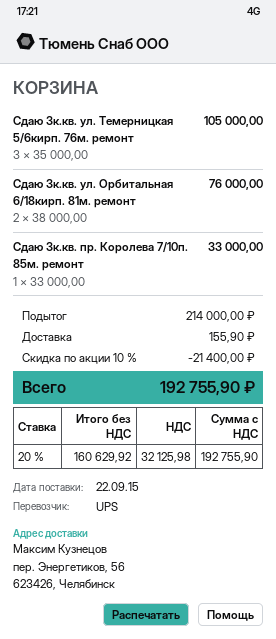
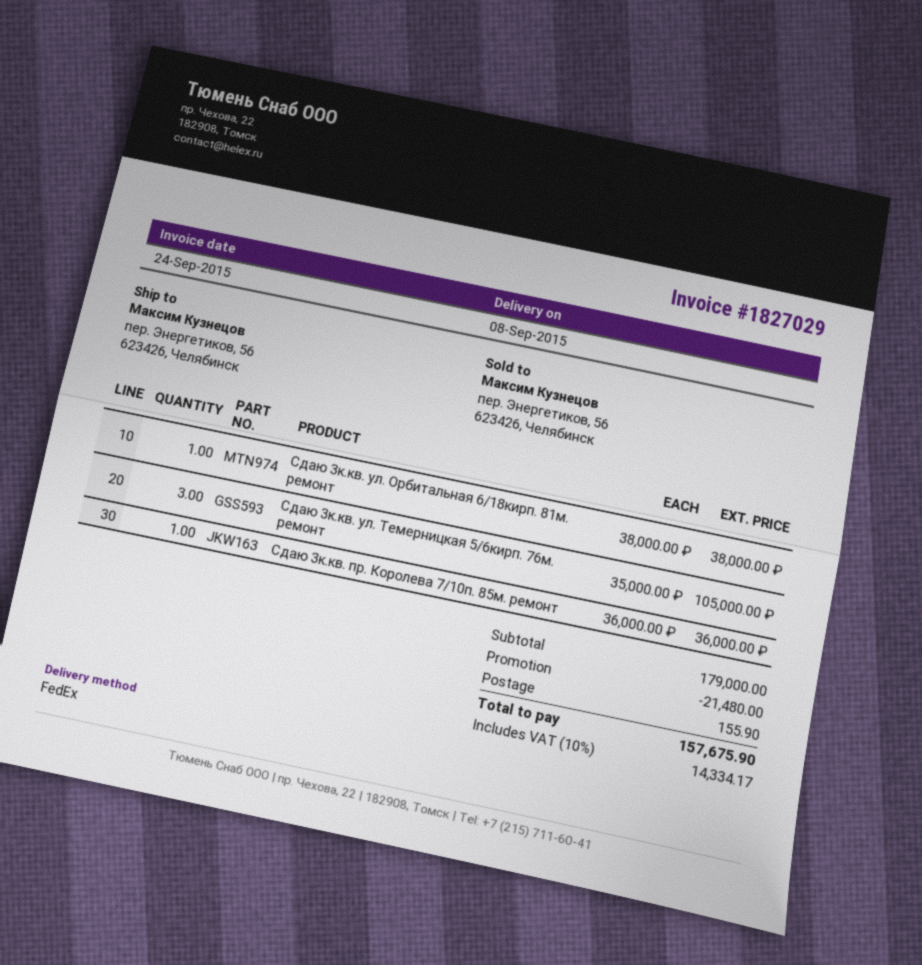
delivery date: 2015-09-22 -> 2015-09-08
shipping method: UPS -> FedEx
Сдаю 3к.кв. ул. Орбитальная 6/18кирп. 81м. ремонт: 2 x 38000.00 = 76000.00 -> 1 x 38000.00 = 38000.00
Сдаю 3к.кв. пр. Королева 7/10п. 85м. ремонт: 1 x 33000.00 = 33000.00 -> 1 x 36000.00 = 36000.00
subtotal: 214000.00 -> 179000.00
discount: 21400.00 -> 21480.00
tax: 20% = 32125.98 -> 10% = 14334.17
total: 192755.90 -> 157675.90

